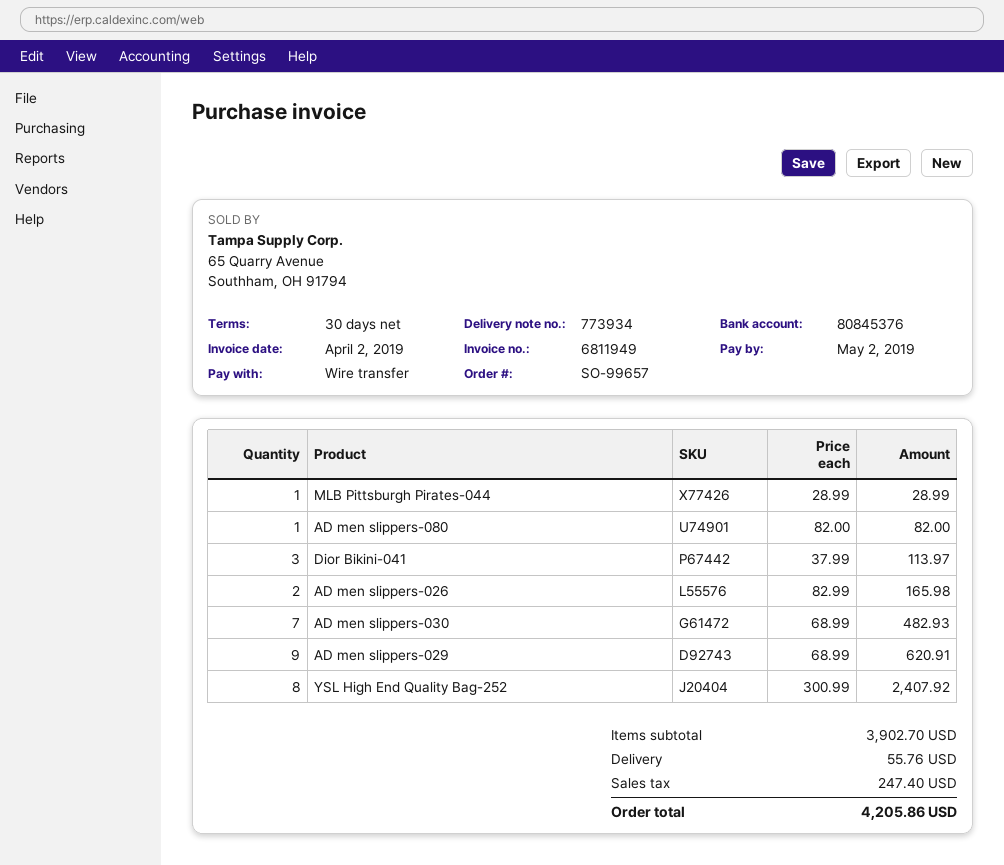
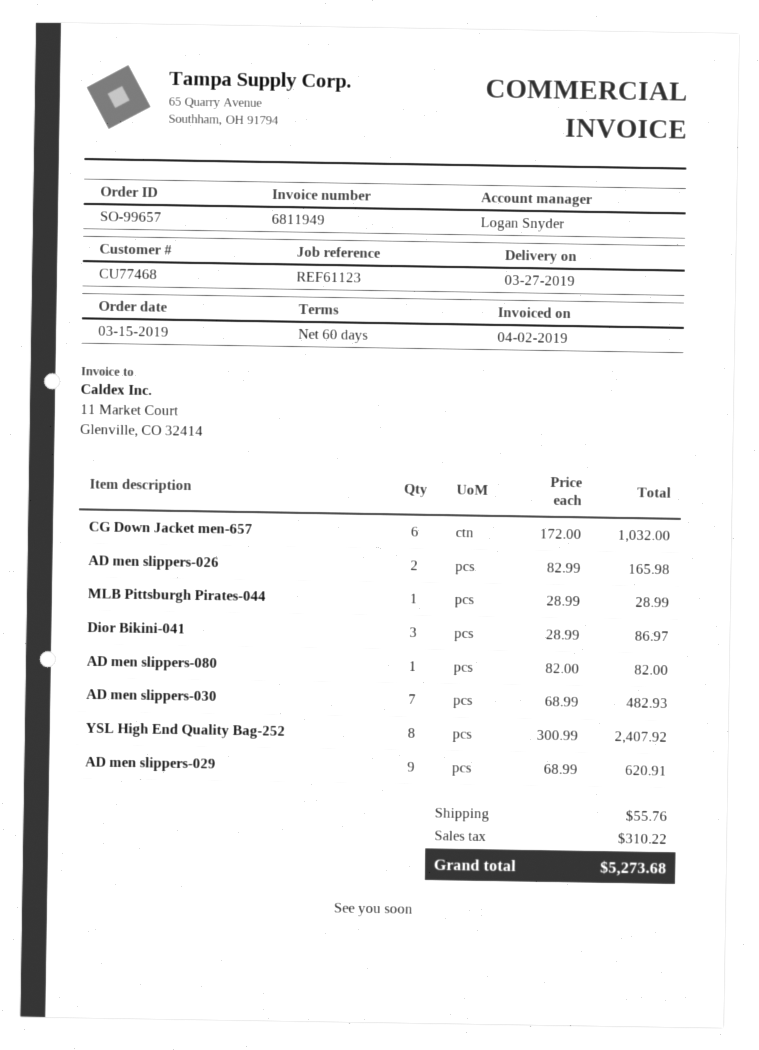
payment terms: 30 days -> 60 days
Dior Bikini-041: 3 x 37.99 = 113.97 -> 3 x 28.99 = 86.97
CG Down Jacket men-657: none -> 6 x 172.00 = 1032.00
tax: 247.40 -> 310.22
total: 4205.86 -> 5273.68

